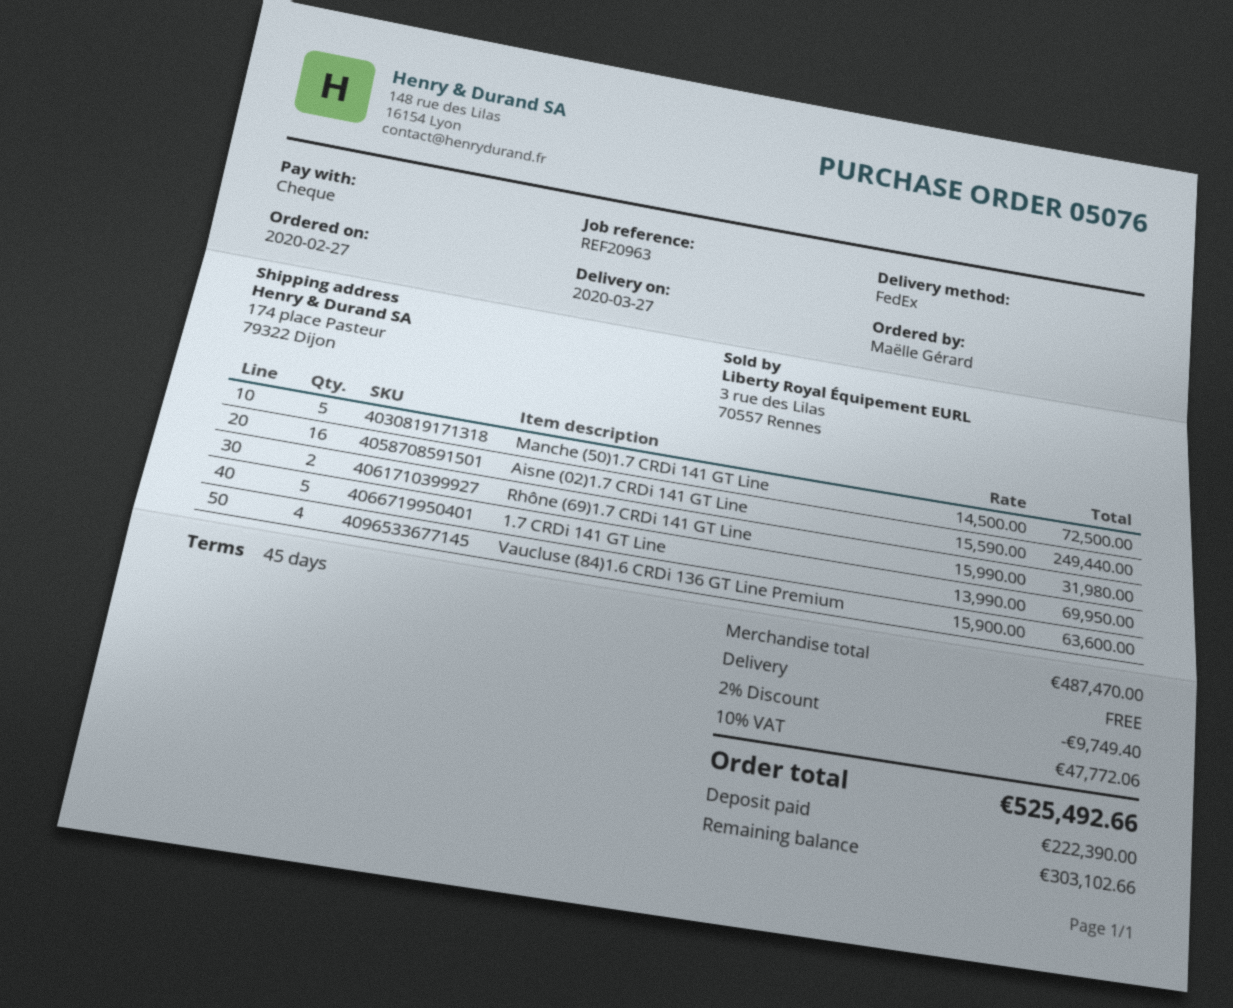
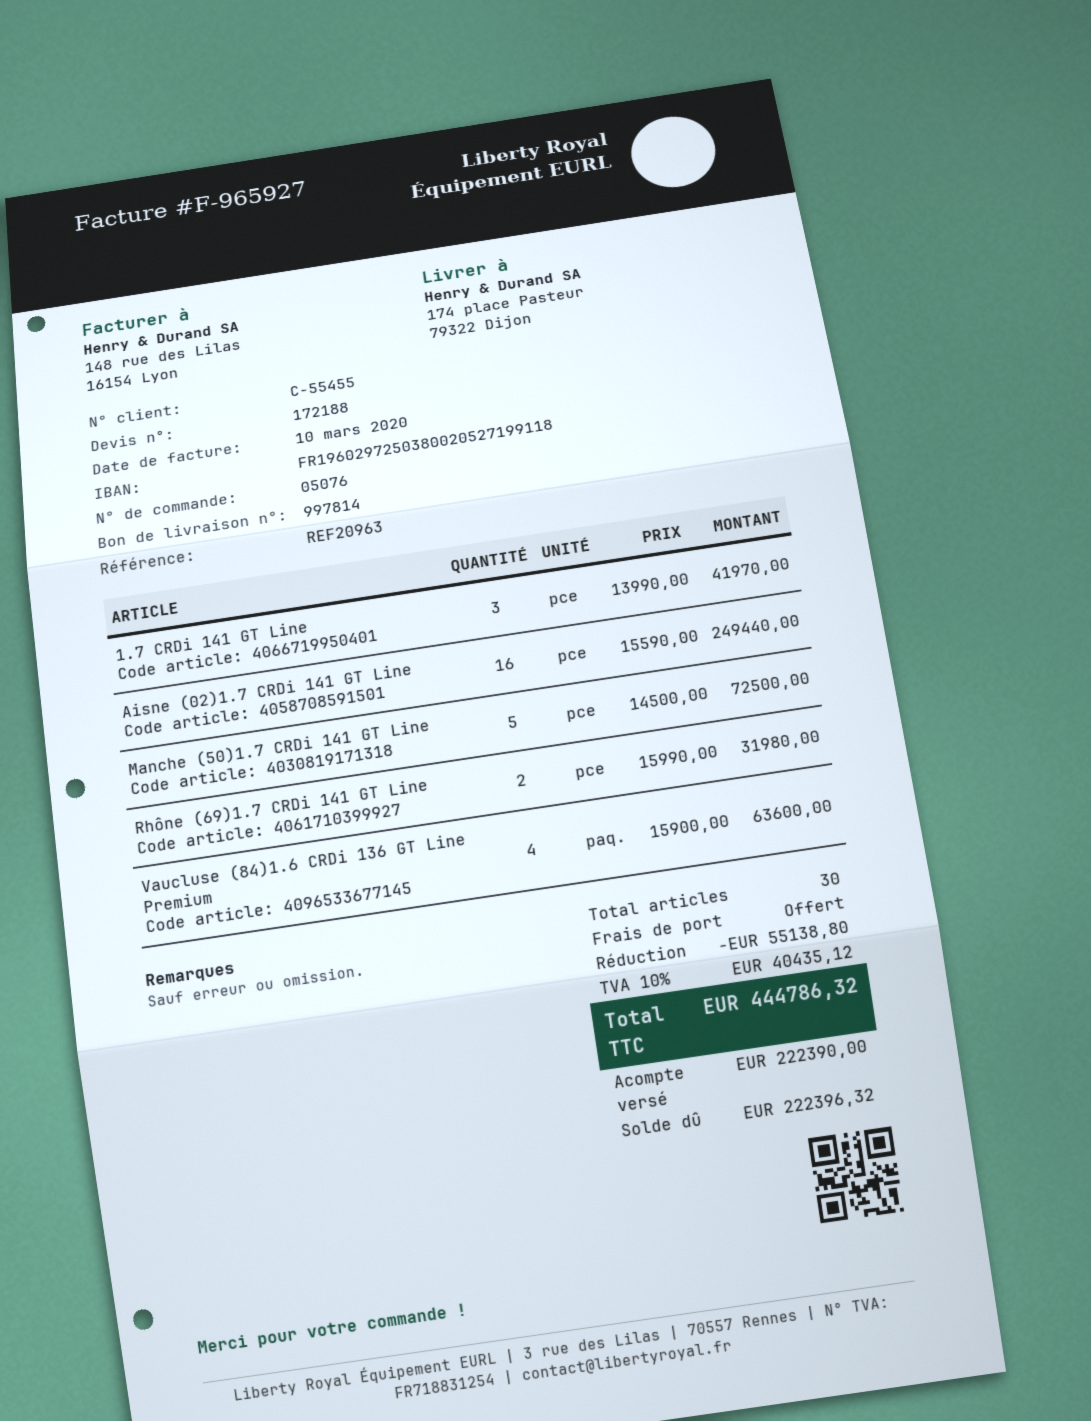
1.7 CRDi 141 GT Line: 5 x 13990.00 = 69950.00 -> 3 x 13990.00 = 41970.00
discount: 9749.40 -> 55138.80
tax: 10% = 47772.06 -> 10% = 40435.12
total: 525492.66 -> 444786.32
balance: 303102.66 -> 222396.32

